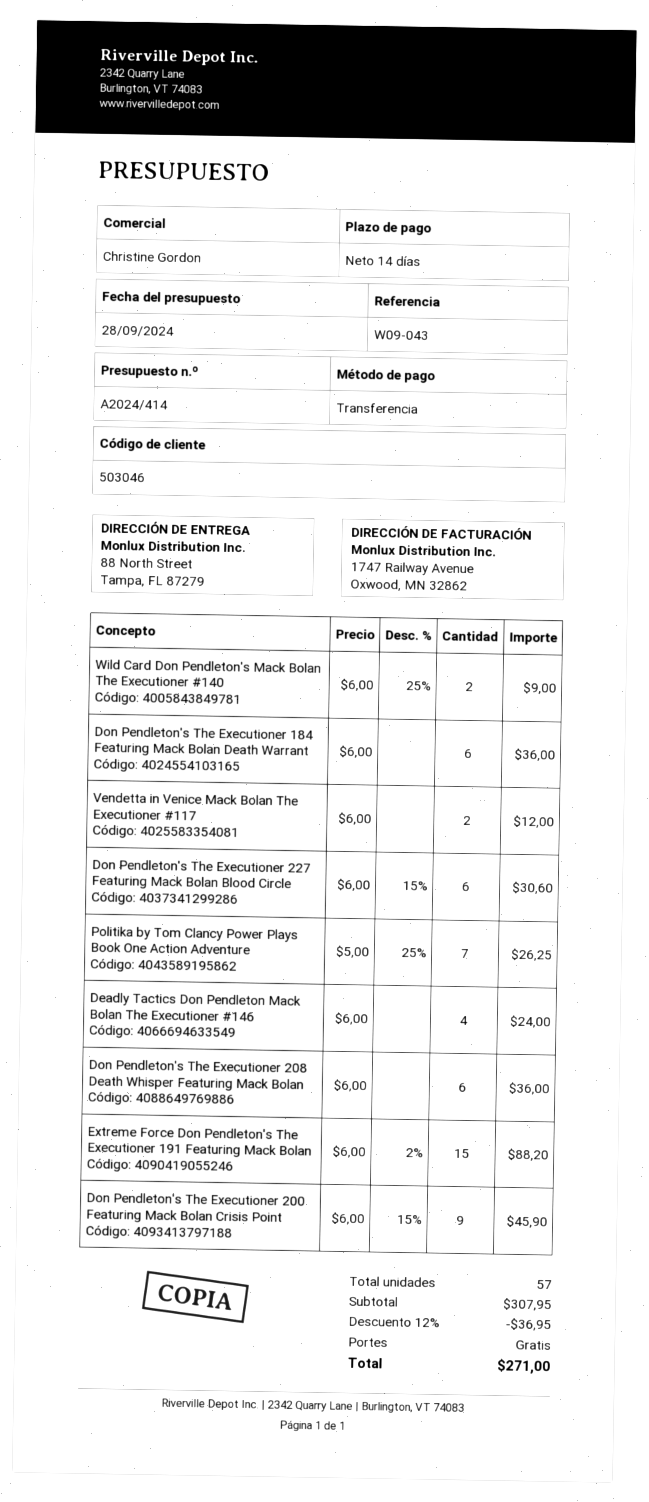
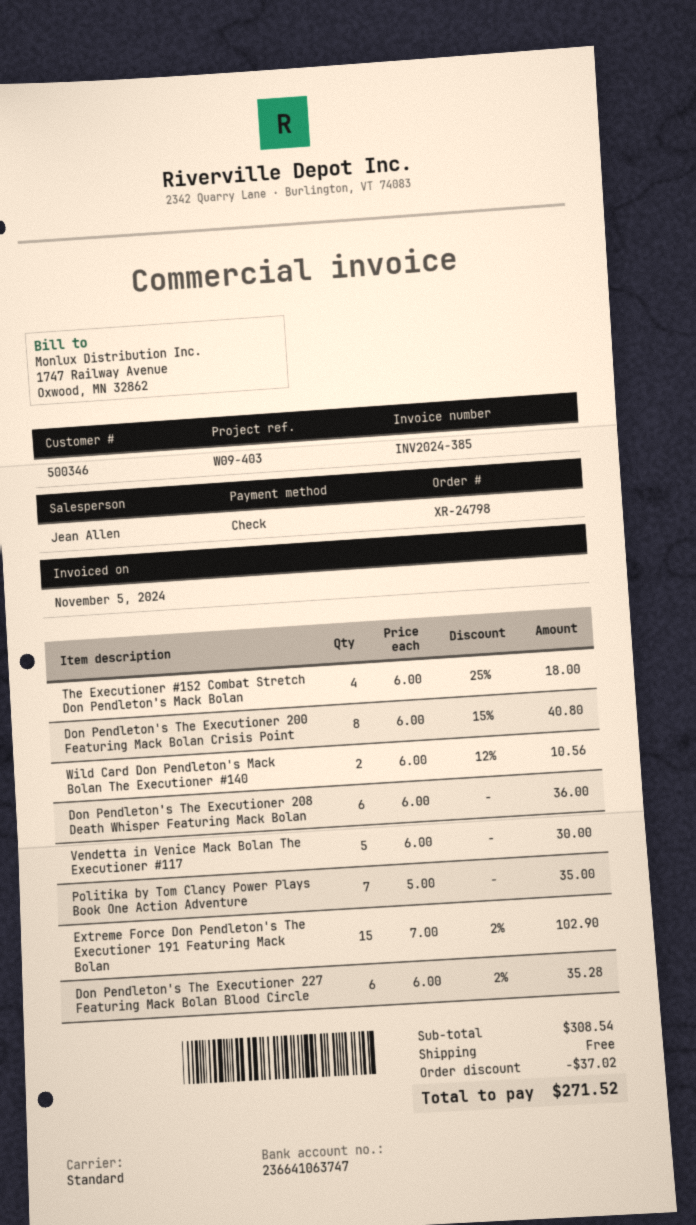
customer number: 503046 -> 500346
reference: W09-043 -> W09-403
sales rep: Christine Gordon -> Jean Allen
payment method: bank transfer -> cheque
Wild Card Don Pendleton's Mack Bolan The Executioner #140: 2 x 6.00 - 25% = 9.00 -> 2 x 6.00 - 12% = 10.56
Don Pendleton's The Executioner 184 Featuring Mack Bolan Death Warrant: 6 x 6.00 = 36.00 -> none
Vendetta in Venice Mack Bolan The Executioner #117: 2 x 6.00 = 12.00 -> 5 x 6.00 = 30.00
Don Pendleton's The Executioner 227 Featuring Mack Bolan Blood Circle: 6 x 6.00 - 15% = 30.60 -> 6 x 6.00 - 2% = 35.28
Politika by Tom Clancy Power Plays Book One Action Adventure: 7 x 5.00 - 25% = 26.25 -> 7 x 5.00 = 35.00
Deadly Tactics Don Pendleton Mack Bolan The Executioner #146: 4 x 6.00 = 24.00 -> none
Extreme Force Don Pendleton's The Executioner 191 Featuring Mack Bolan: 15 x 6.00 - 2% = 88.20 -> 15 x 7.00 - 2% = 102.90
Don Pendleton's The Executioner 200 Featuring Mack Bolan Crisis Point: 9 x 6.00 - 15% = 45.90 -> 8 x 6.00 - 15% = 40.80
The Executioner #152 Combat Stretch Don Pendleton's Mack Bolan: none -> 4 x 6.00 - 25% = 18.00
subtotal: 307.95 -> 308.54
discount: 36.95 -> 37.02
total: 271.00 -> 271.52

